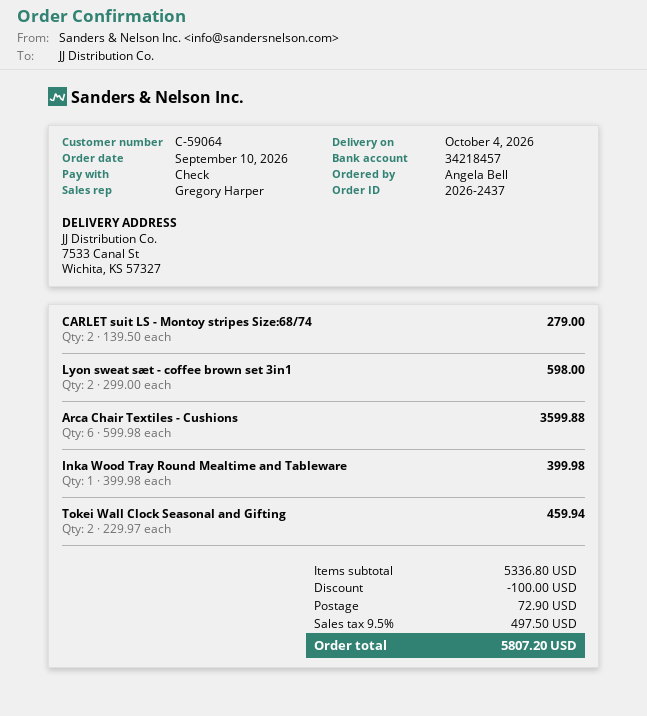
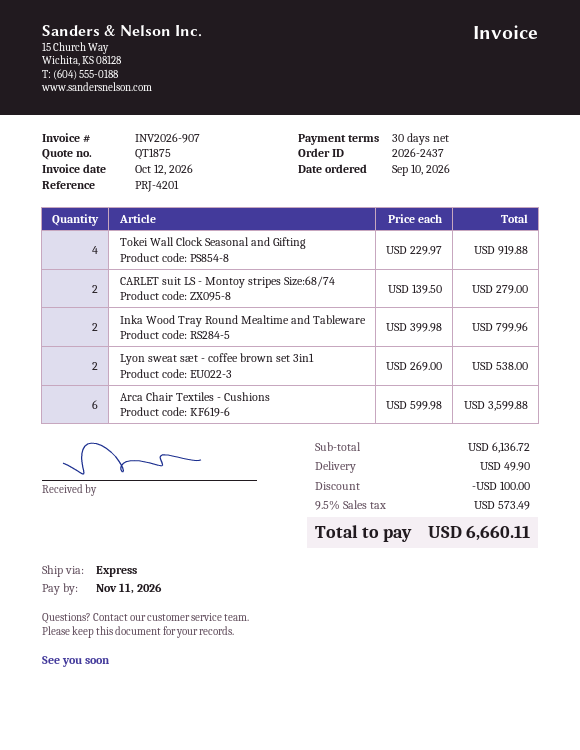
Lyon sweat sæt - coffee brown set 3in1: 2 x 299.00 = 598.00 -> 2 x 269.00 = 538.00
Inka Wood Tray Round Mealtime and Tableware: 1 x 399.98 = 399.98 -> 2 x 399.98 = 799.96
Tokei Wall Clock Seasonal and Gifting: 2 x 229.97 = 459.94 -> 4 x 229.97 = 919.88
subtotal: 5336.80 -> 6136.72
shipping: 72.90 -> 49.90
tax: 9.5% = 497.50 -> 9.5% = 573.49
total: 5807.20 -> 6660.11

